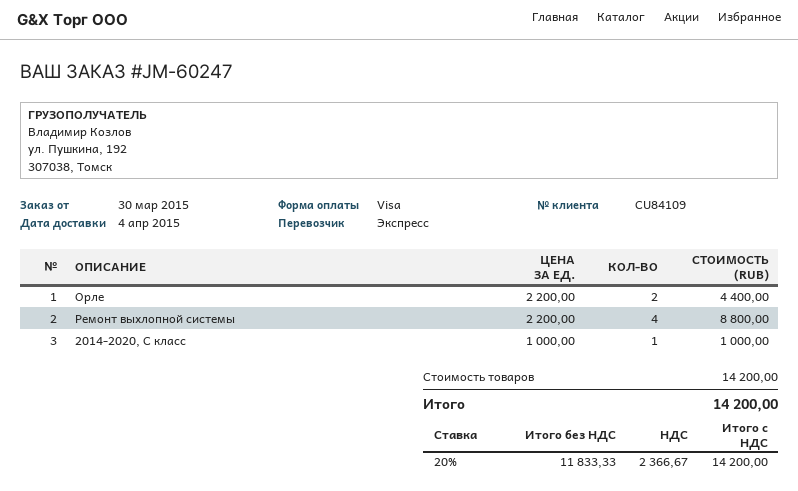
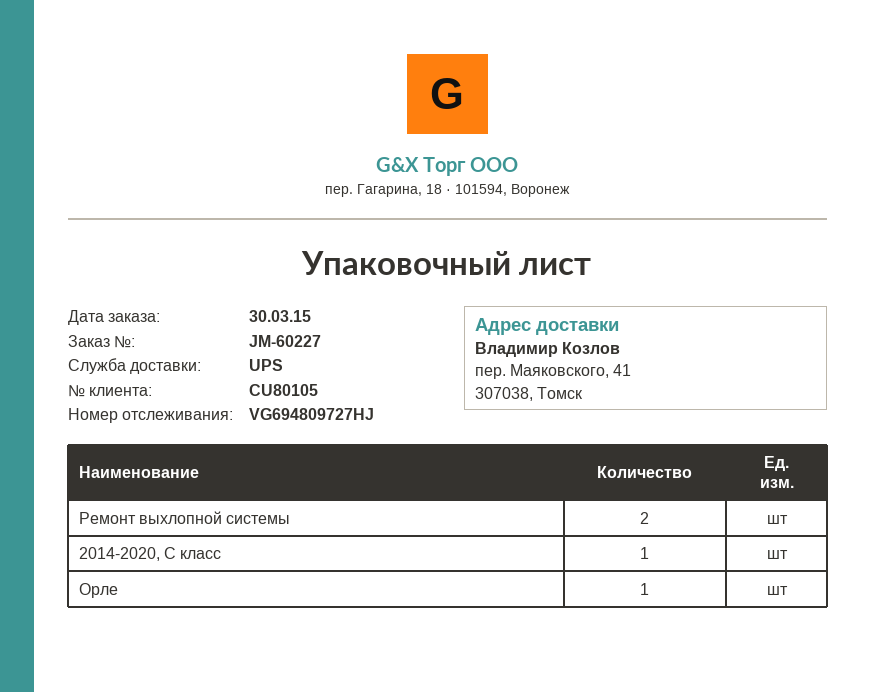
order number: JM-60247 -> JM-60227
customer number: CU84109 -> CU80105
shipping method: express -> UPS
ship to: ул. Пушкина, 192, 307038, Томск -> пер. Маяковского, 41, 307038, Томск
Орле: 2 -> 1
Ремонт выхлопной системы: 4 -> 2

